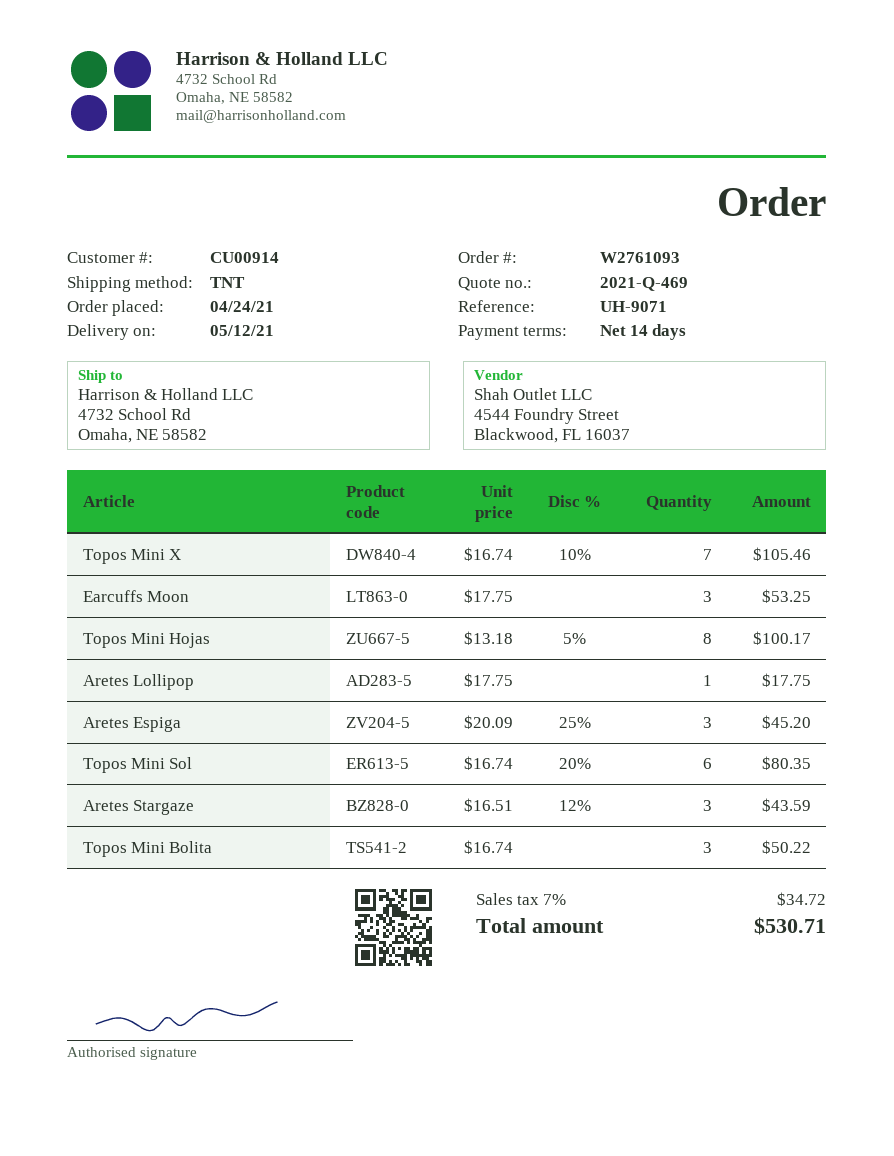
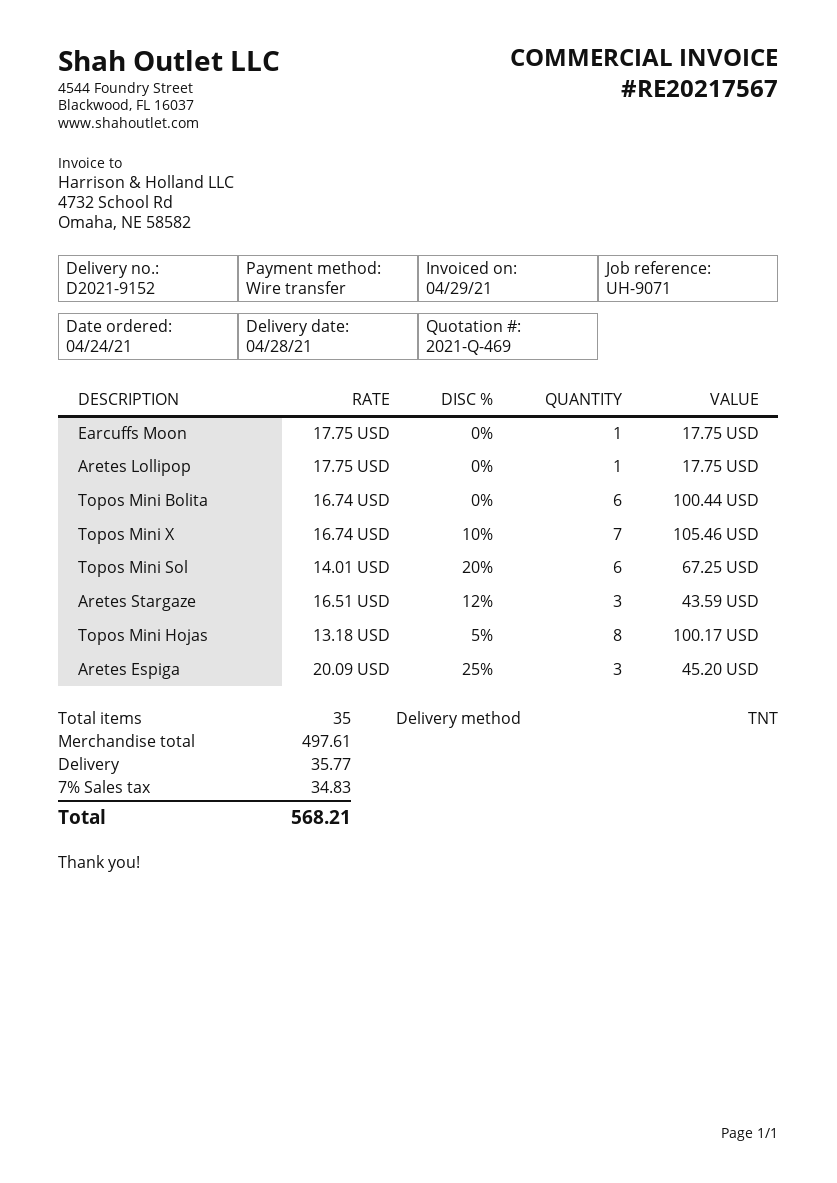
delivery date: 2021-05-12 -> 2021-04-28
Earcuffs Moon: 3 x 17.75 = 53.25 -> 1 x 17.75 = 17.75
Topos Mini Sol: 6 x 16.74 - 20% = 80.35 -> 6 x 14.01 - 20% = 67.25
Topos Mini Bolita: 3 x 16.74 = 50.22 -> 6 x 16.74 = 100.44
shipping: none -> 35.77
tax: 7% = 34.72 -> 7% = 34.83
total: 530.71 -> 568.21

